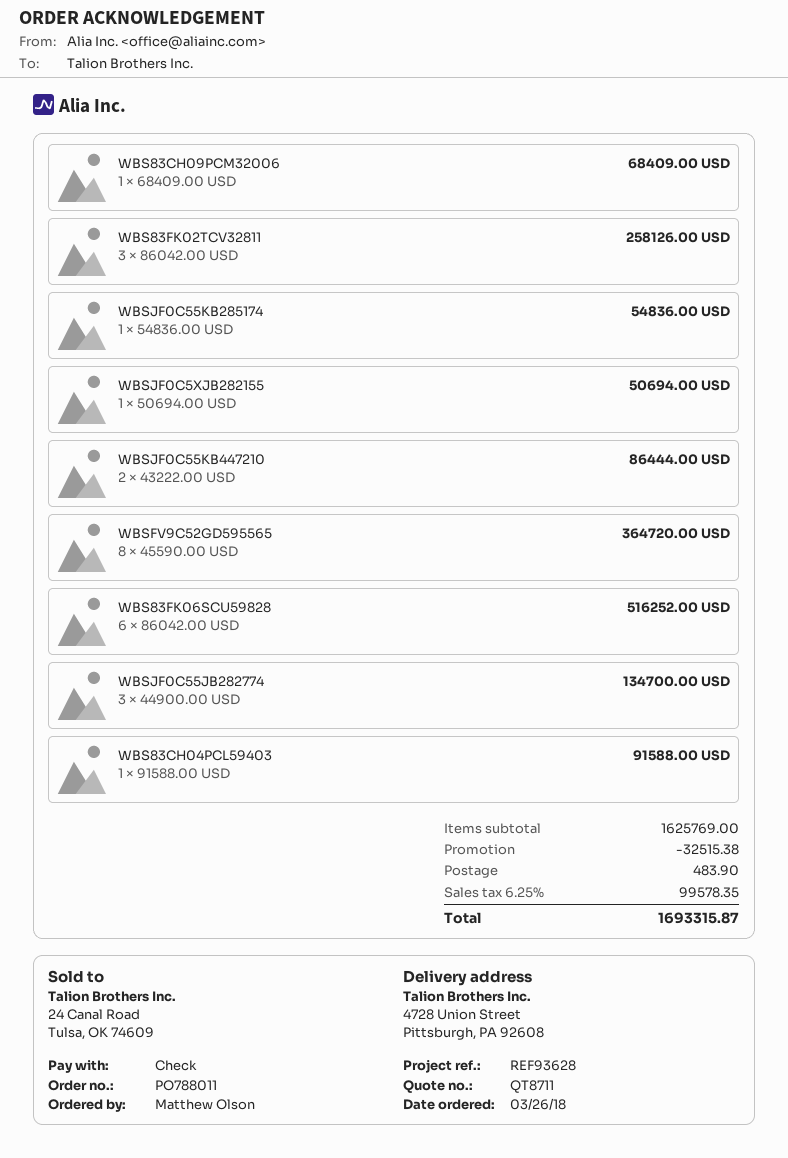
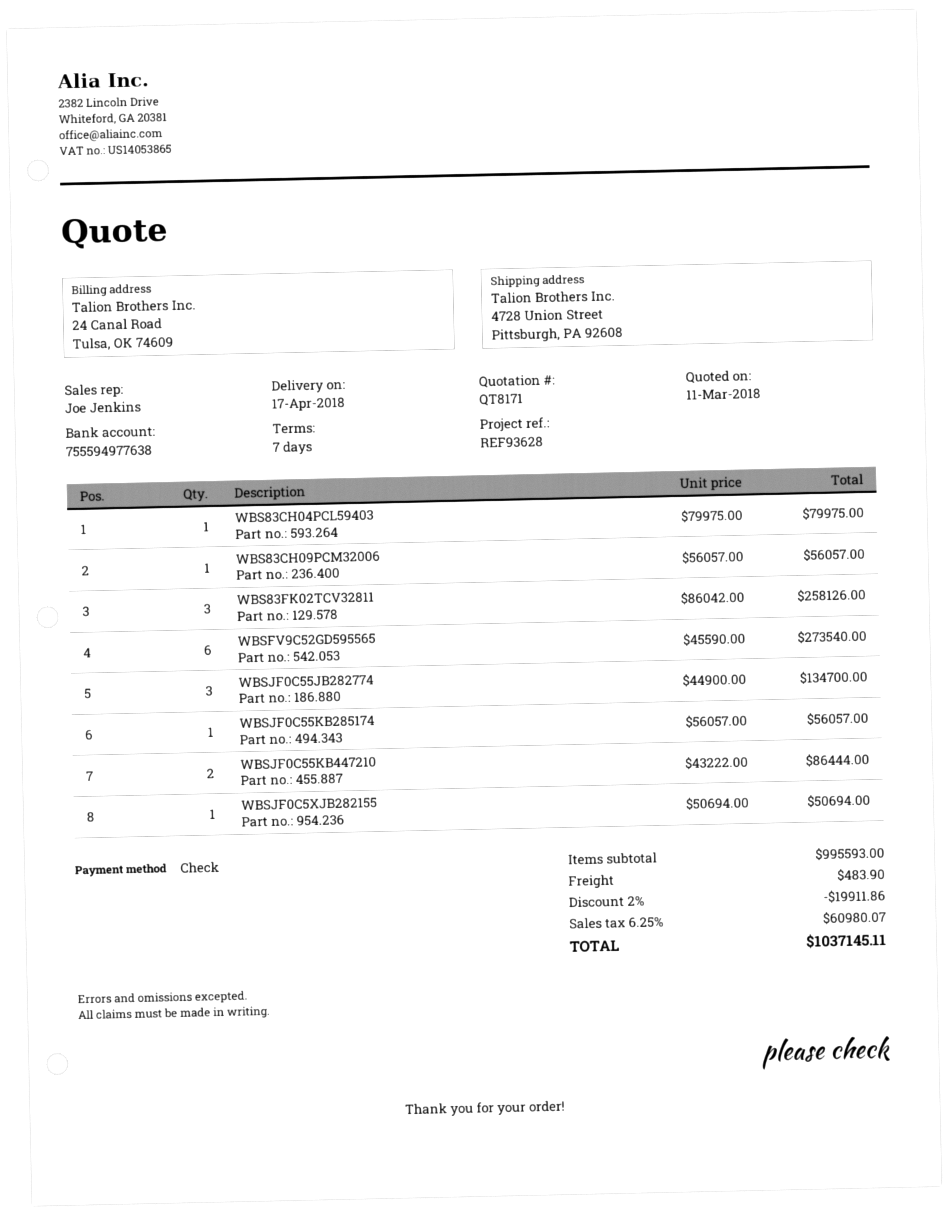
quote number: QT8711 -> QT8171
WBS83CH09PCM32006: 1 x 68409.00 = 68409.00 -> 1 x 56057.00 = 56057.00
WBSJF0C55KB285174: 1 x 54836.00 = 54836.00 -> 1 x 56057.00 = 56057.00
WBSFV9C52GD595565: 8 x 45590.00 = 364720.00 -> 6 x 45590.00 = 273540.00
WBS83FK06SCU59828: 6 x 86042.00 = 516252.00 -> none
WBS83CH04PCL59403: 1 x 91588.00 = 91588.00 -> 1 x 79975.00 = 79975.00
subtotal: 1625769.00 -> 995593.00
discount: 32515.38 -> 19911.86
tax: 6.25% = 99578.35 -> 6.25% = 60980.07
total: 1693315.87 -> 1037145.11

